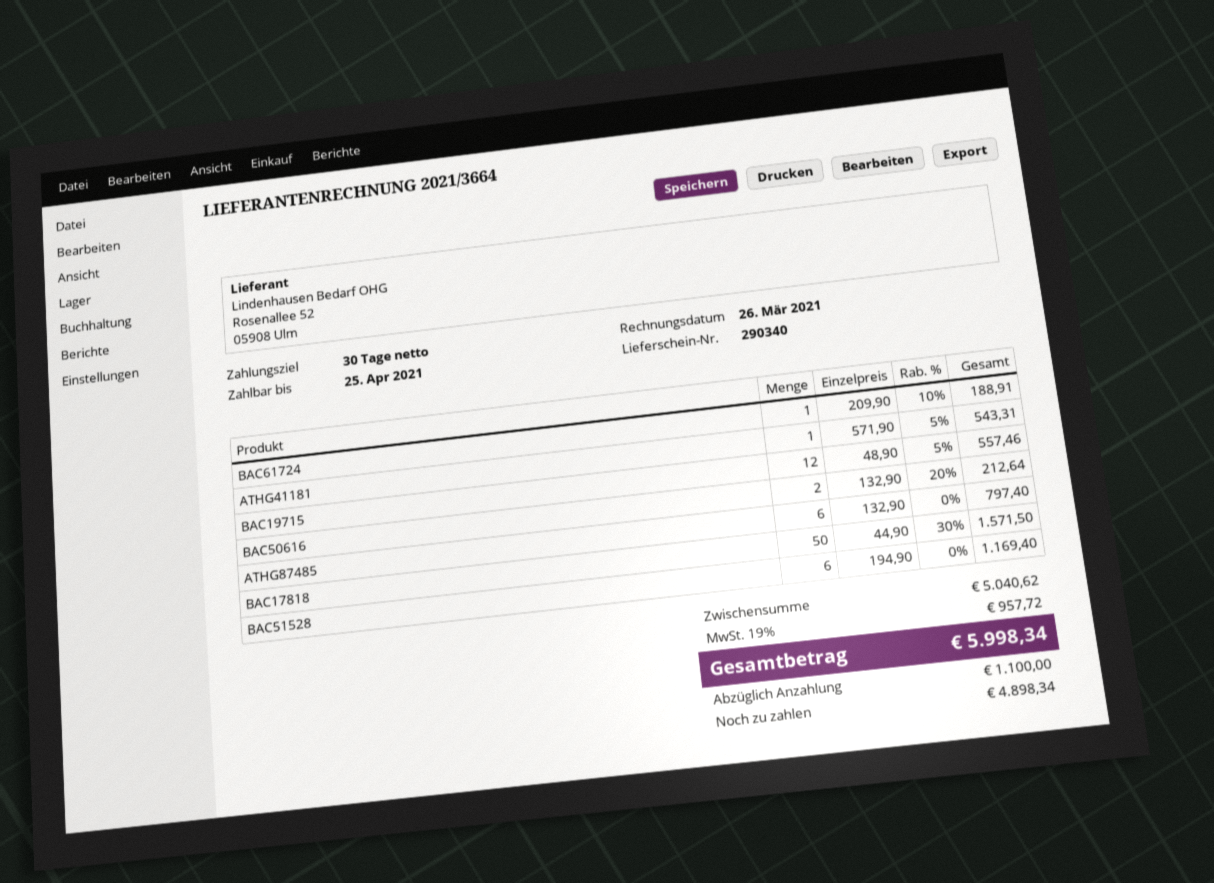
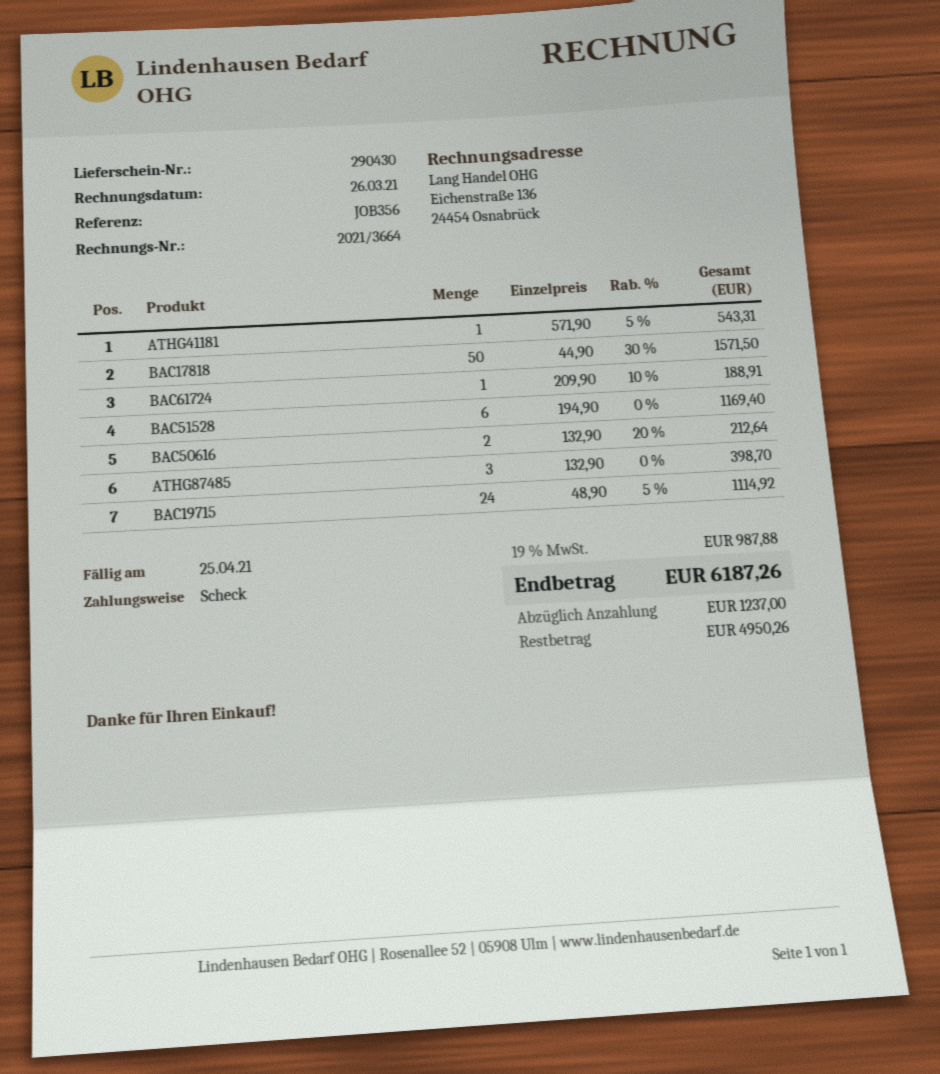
delivery note number: 290340 -> 290430
BAC19715: 12 x 48.90 - 5% = 557.46 -> 24 x 48.90 - 5% = 1114.92
ATHG87485: 6 x 132.90 = 797.40 -> 3 x 132.90 = 398.70
tax: 19% = 957.72 -> 19% = 987.88
total: 5998.34 -> 6187.26
deposit: 1100.00 -> 1237.00
balance: 4898.34 -> 4950.26

